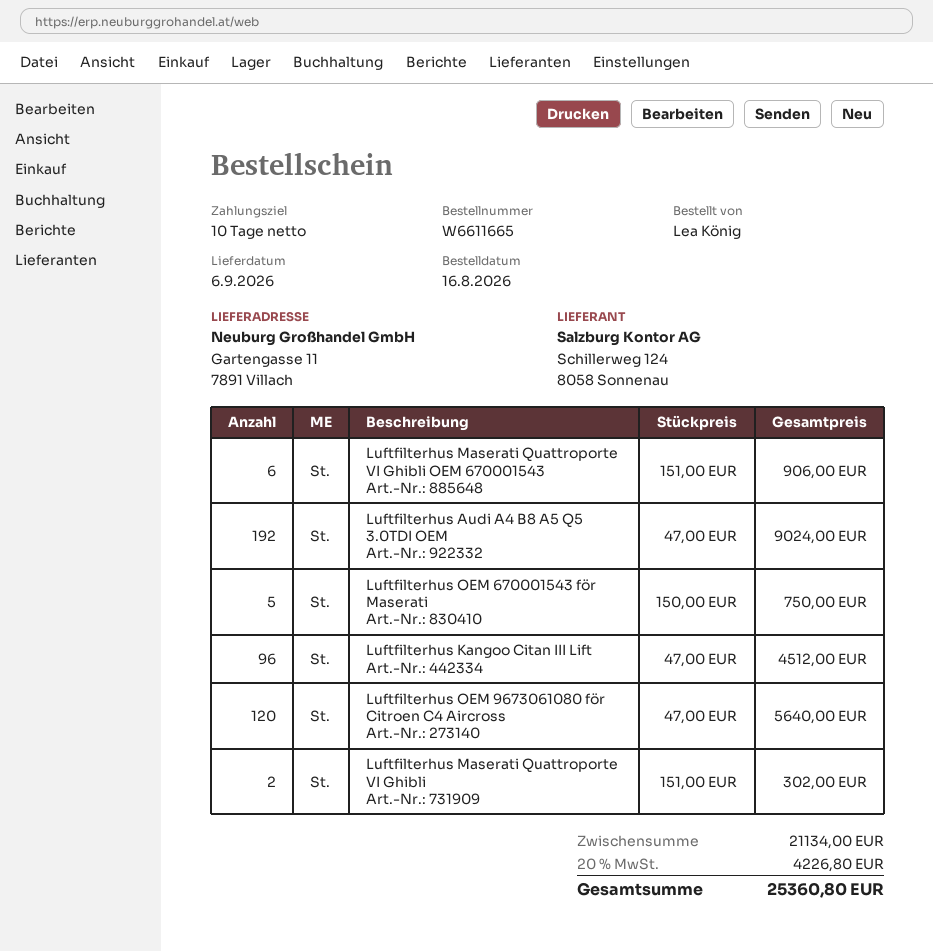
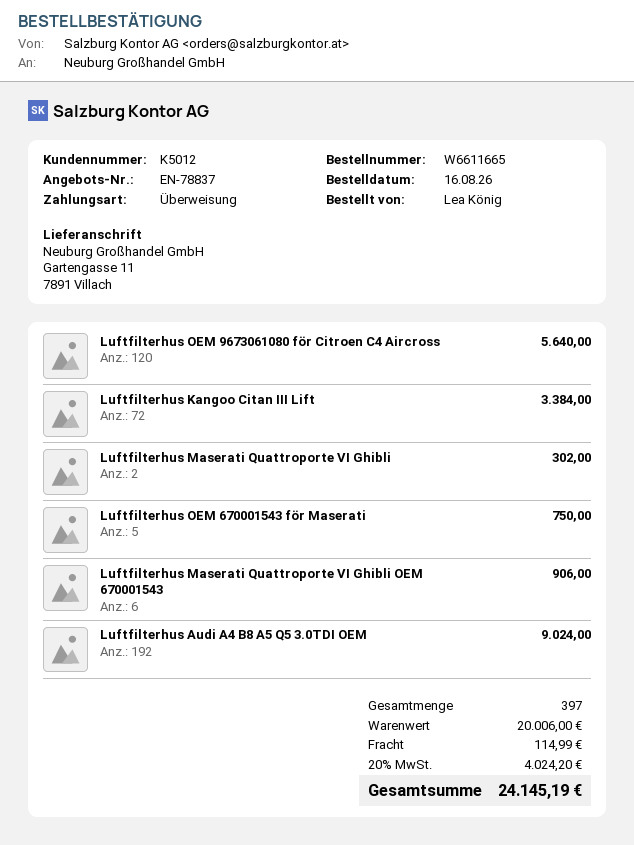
Luftfilterhus Kangoo Citan III Lift: 96 for 4512.00 -> 72 for 3384.00
subtotal: 21134.00 -> 20006.00
shipping: none -> 114.99
tax: 20% = 4226.80 -> 20% = 4024.20
total: 25360.80 -> 24145.19

